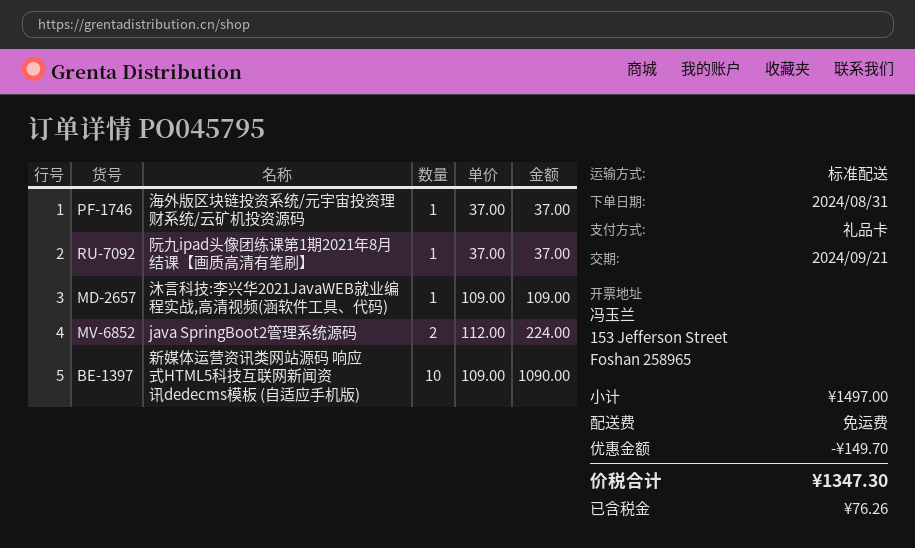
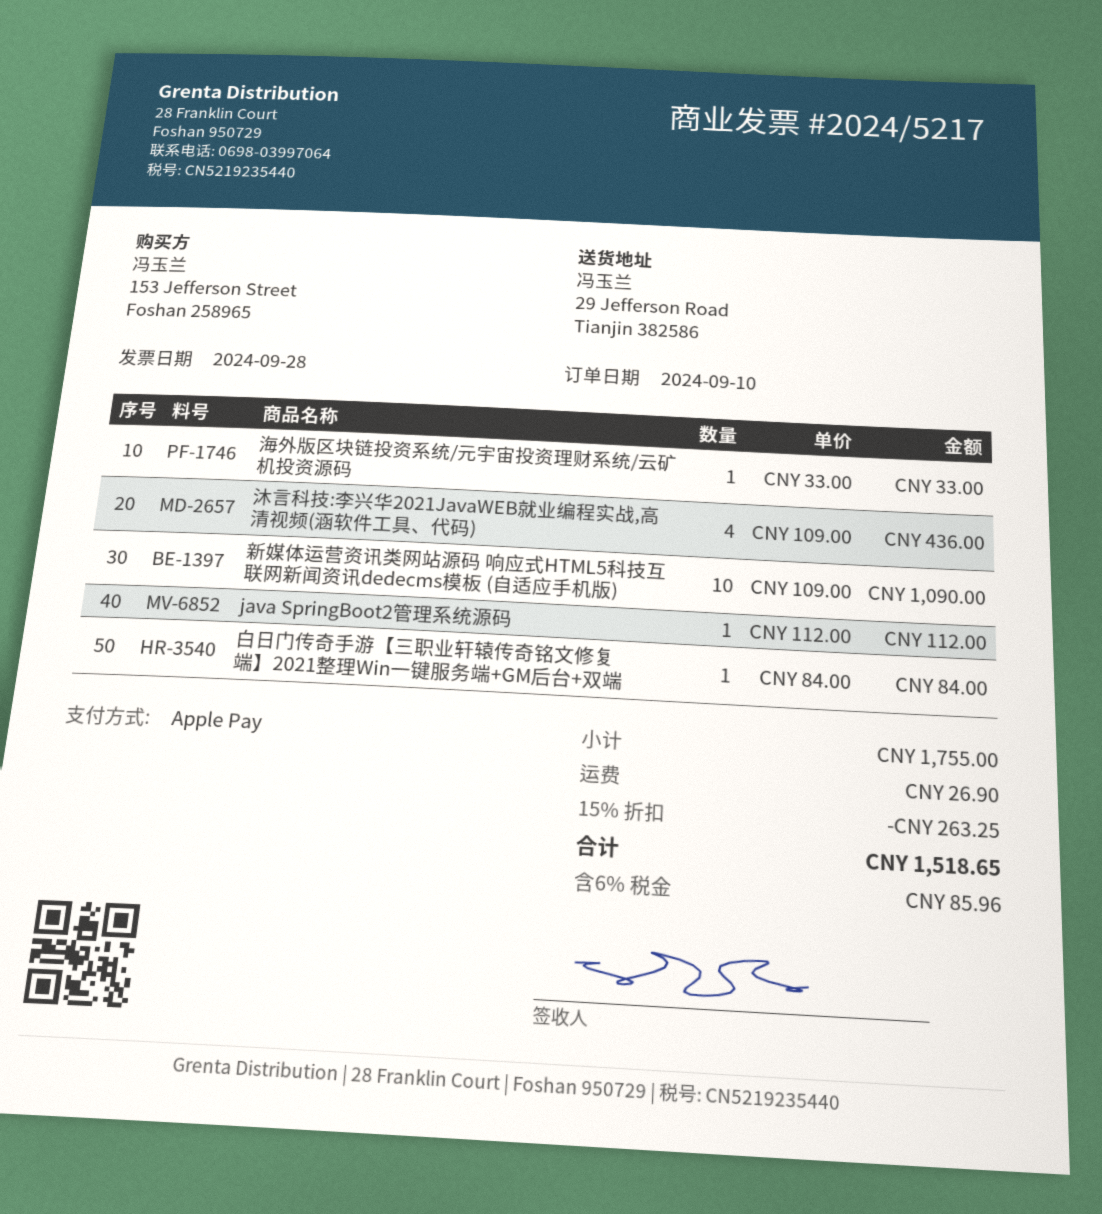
order date: 2024-08-31 -> 2024-09-10
payment method: gift card -> Apple Pay
海外版区块链投资系统/元宇宙投资理财系统/云矿机投资源码: 1 x 37.00 = 37.00 -> 1 x 33.00 = 33.00
阮九ipad头像团练课第1期2021年8月结课【画质高清有笔刷】: 1 x 37.00 = 37.00 -> none
沐言科技:李兴华2021JavaWEB就业编程实战,高清视频(涵软件工具、代码): 1 x 109.00 = 109.00 -> 4 x 109.00 = 436.00
java SpringBoot2管理系统源码: 2 x 112.00 = 224.00 -> 1 x 112.00 = 112.00
白日门传奇手游【三职业轩辕传奇铭文修复端】2021整理Win一键服务端+GM后台+双端: none -> 1 x 84.00 = 84.00
subtotal: 1497.00 -> 1755.00
discount: 149.70 -> 263.25
shipping: 0.00 -> 26.90
tax: 76.26 -> 85.96
total: 1347.30 -> 1518.65

